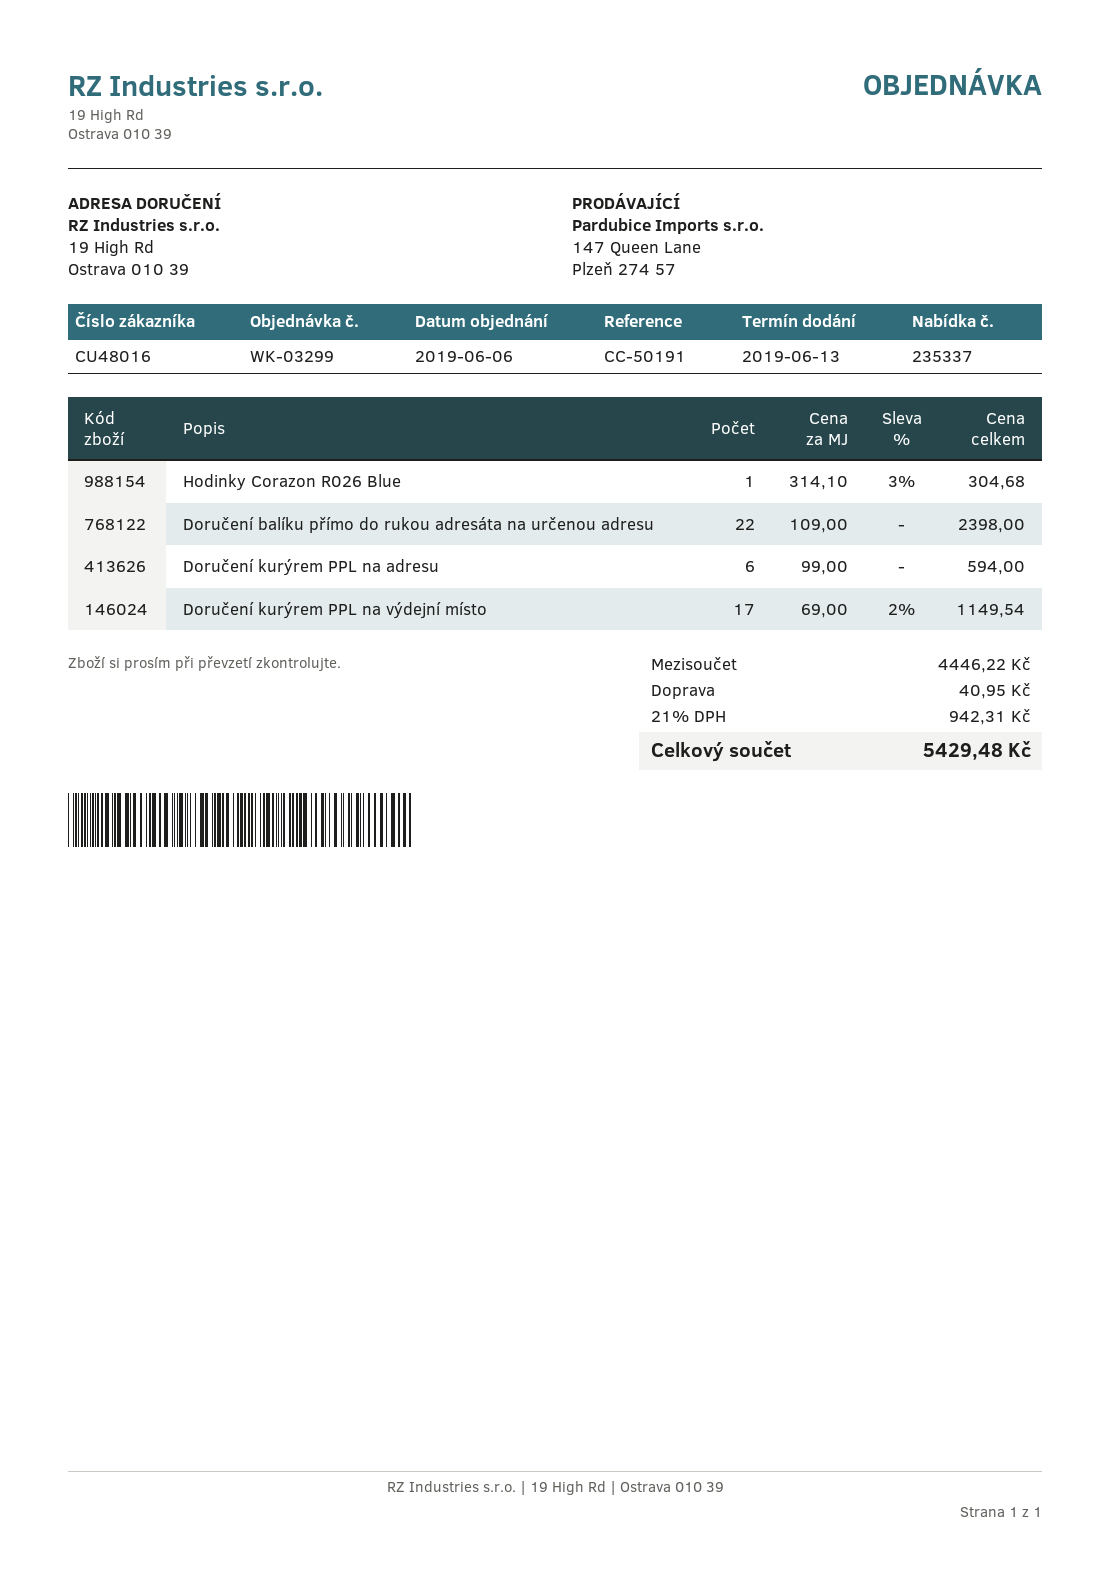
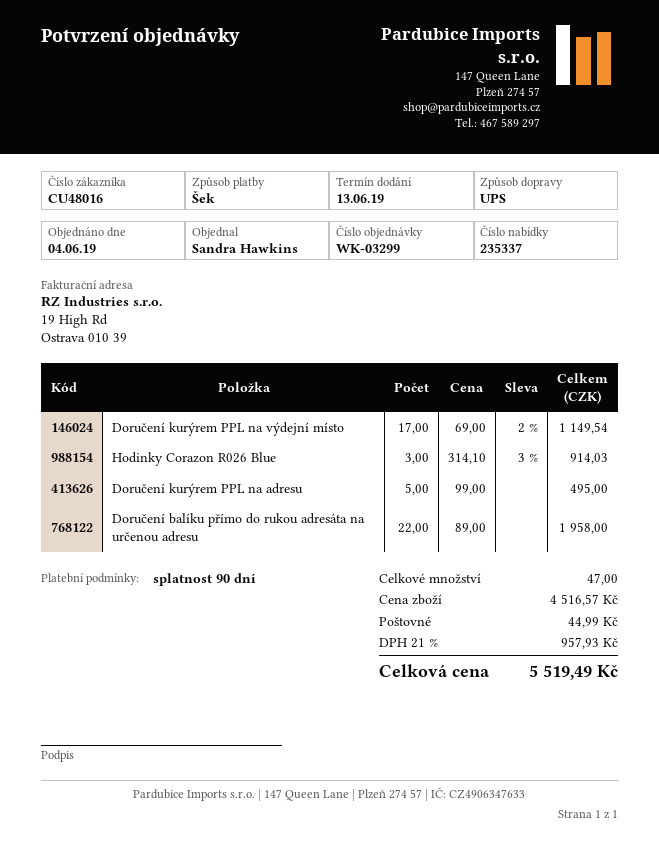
order date: 2019-06-06 -> 2019-06-04
Hodinky Corazon R026 Blue: 1 x 314.10 - 3% = 304.68 -> 3 x 314.10 - 3% = 914.03
Doručení balíku přímo do rukou adresáta na určenou adresu: 22 x 109.00 = 2398.00 -> 22 x 89.00 = 1958.00
Doručení kurýrem PPL na adresu: 6 x 99.00 = 594.00 -> 5 x 99.00 = 495.00
subtotal: 4446.22 -> 4516.57
shipping: 40.95 -> 44.99
tax: 21% = 942.31 -> 21% = 957.93
total: 5429.48 -> 5519.49

